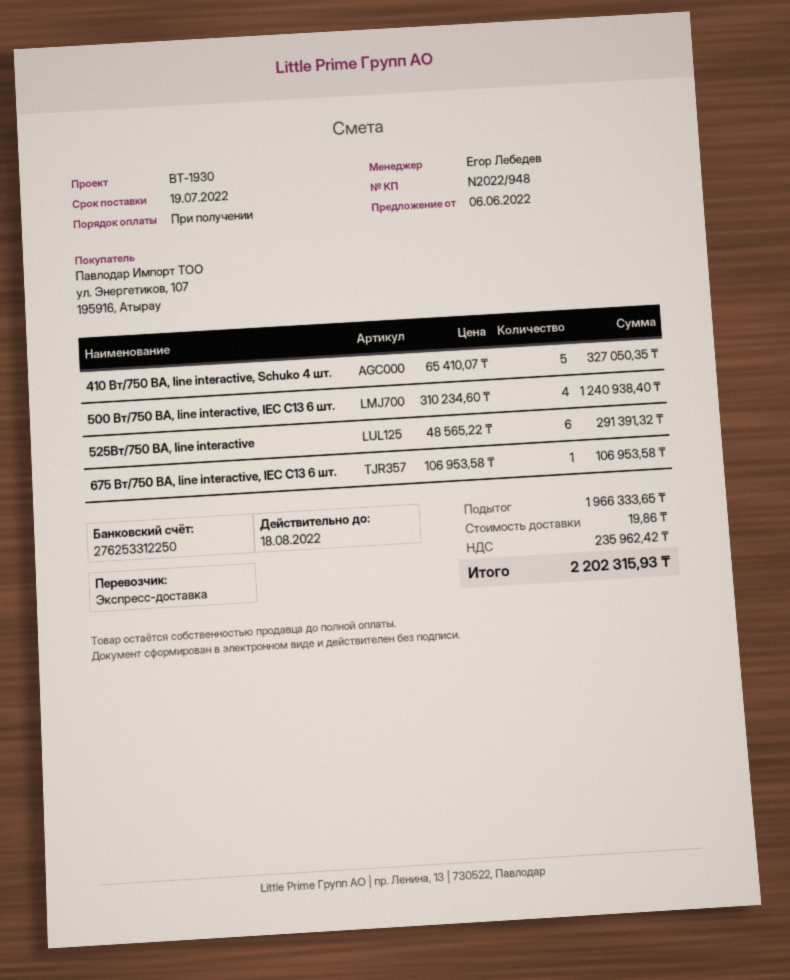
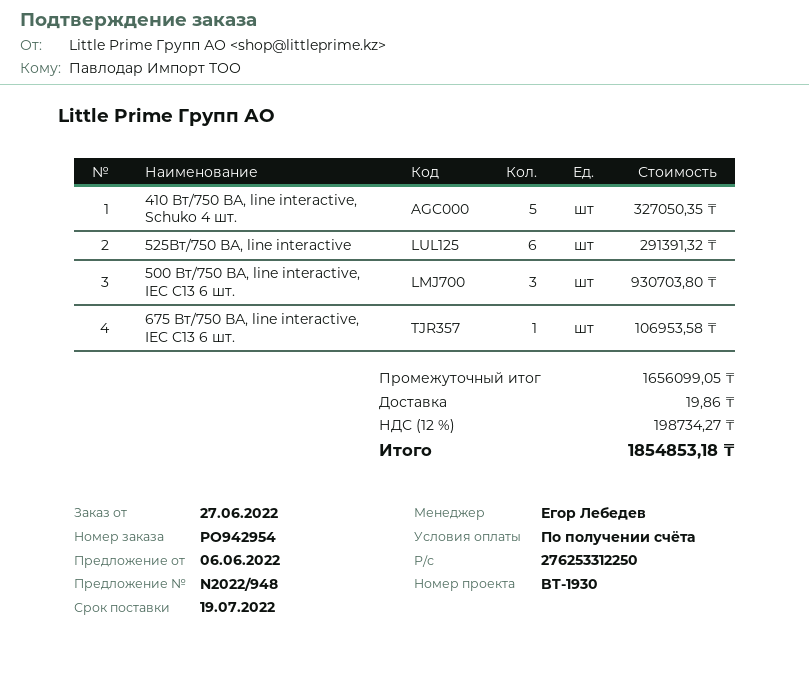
500 Вт/750 ВА, line interactive, IEC C13 6 шт.: 4 for 1240938.40 -> 3 for 930703.80
subtotal: 1966333.65 -> 1656099.05
tax: 235962.42 -> 198734.27
total: 2202315.93 -> 1854853.18

